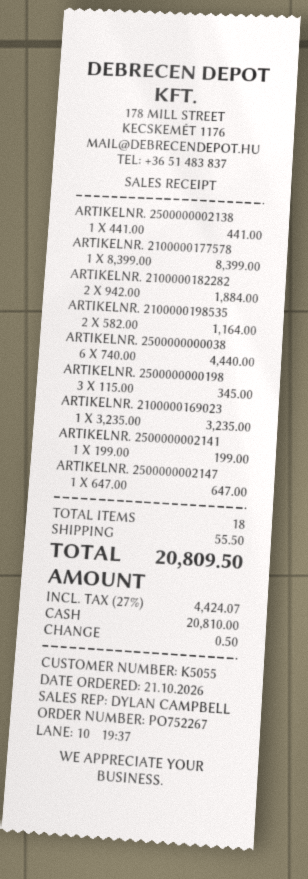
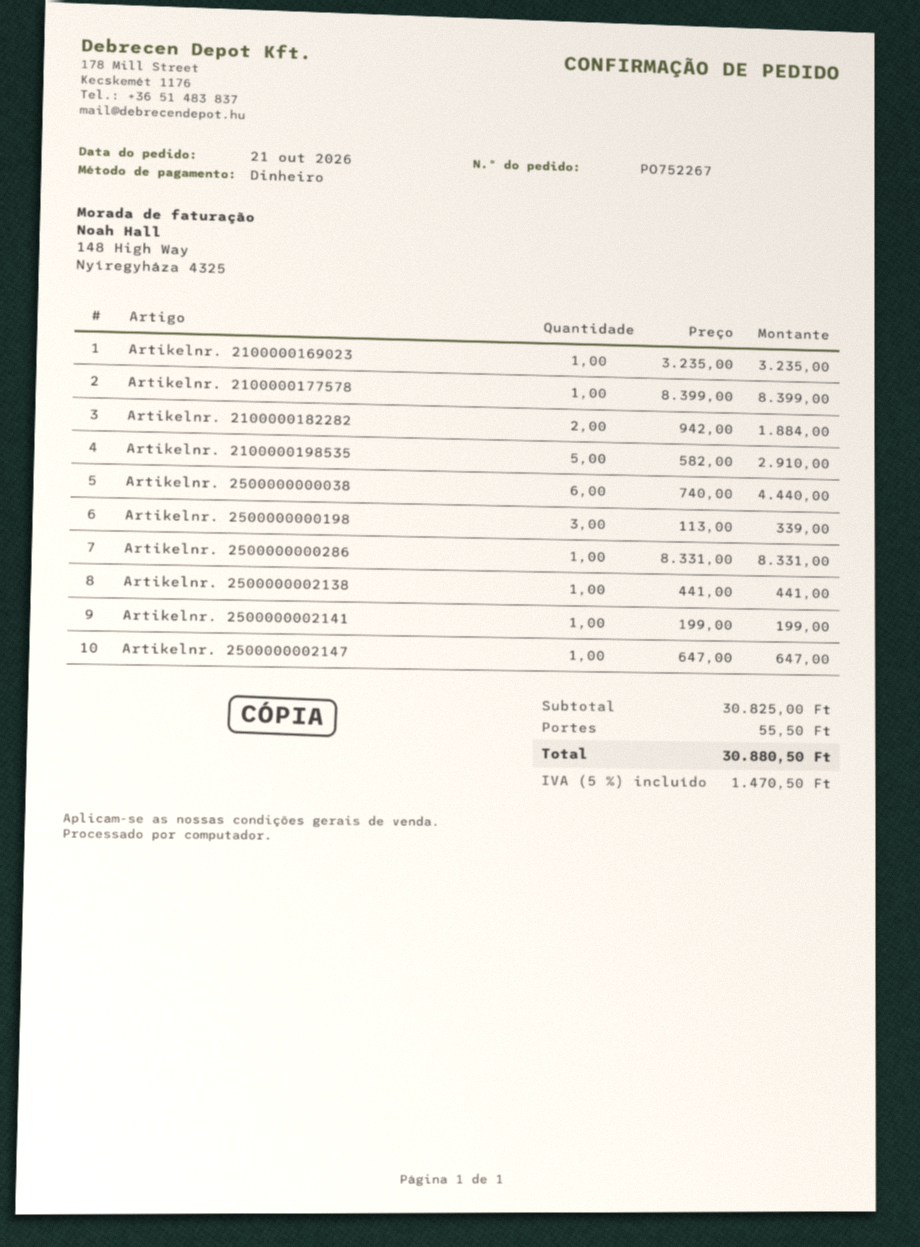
ARTIKELNR. 2100000198535: 2 x 582.00 = 1164.00 -> 5 x 582.00 = 2910.00
ARTIKELNR. 2500000000198: 3 x 115.00 = 345.00 -> 3 x 113.00 = 339.00
Artikelnr. 2500000000286: none -> 1 x 8331.00 = 8331.00
tax: 27% = 4424.07 -> 5% = 1470.50
total: 20809.50 -> 30880.50

